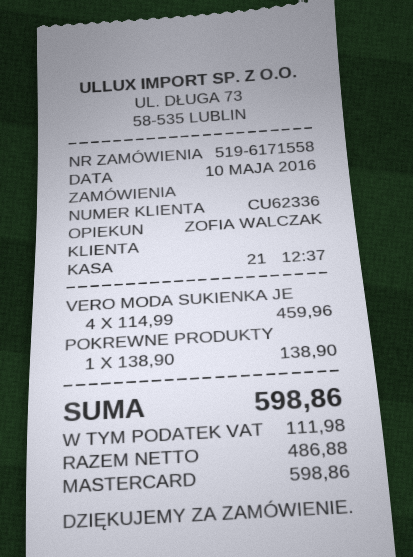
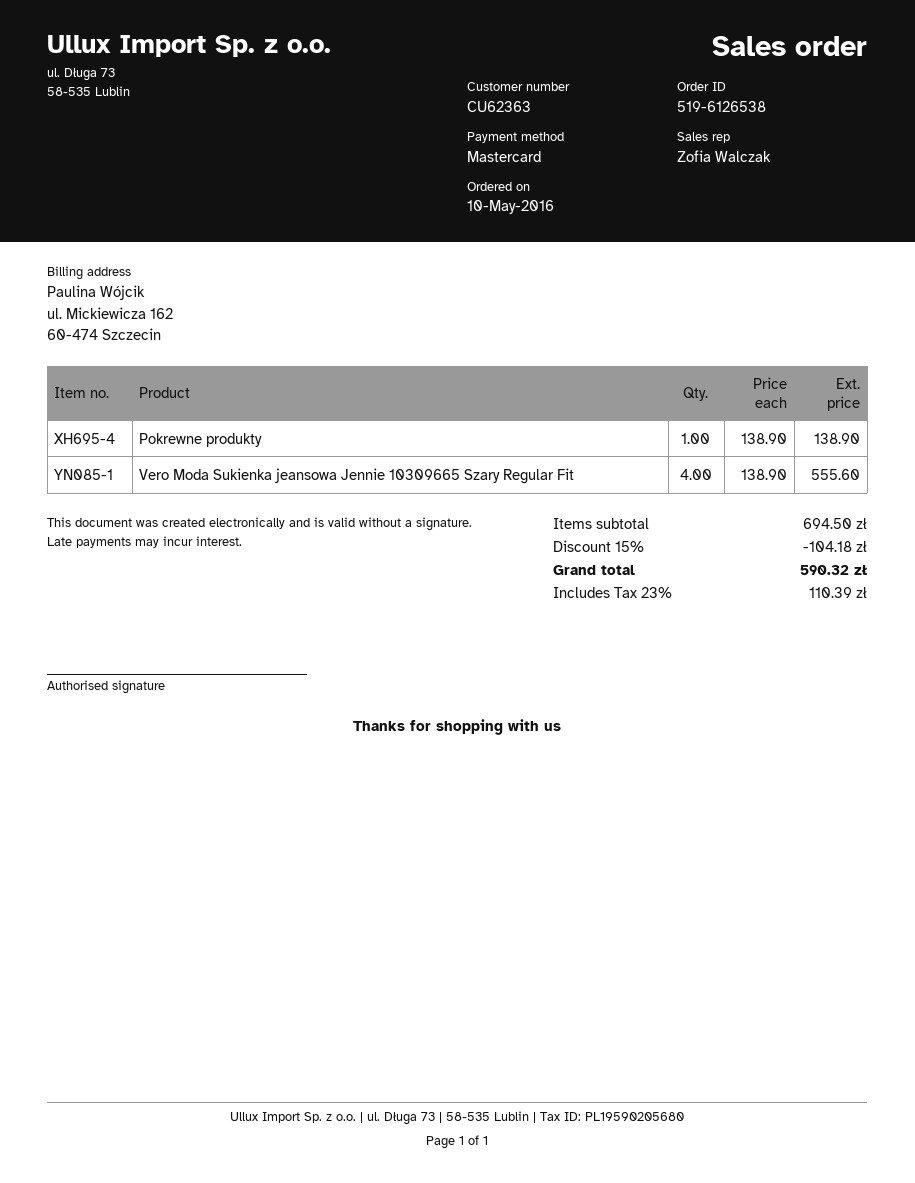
order number: 519-6171558 -> 519-6126538
customer number: CU62336 -> CU62363
VERO MODA SUKIENKA JE: 4 x 114.99 = 459.96 -> 4 x 138.90 = 555.60
discount: none -> 15% = 104.18
tax: 111.98 -> 110.39
total: 598.86 -> 590.32

